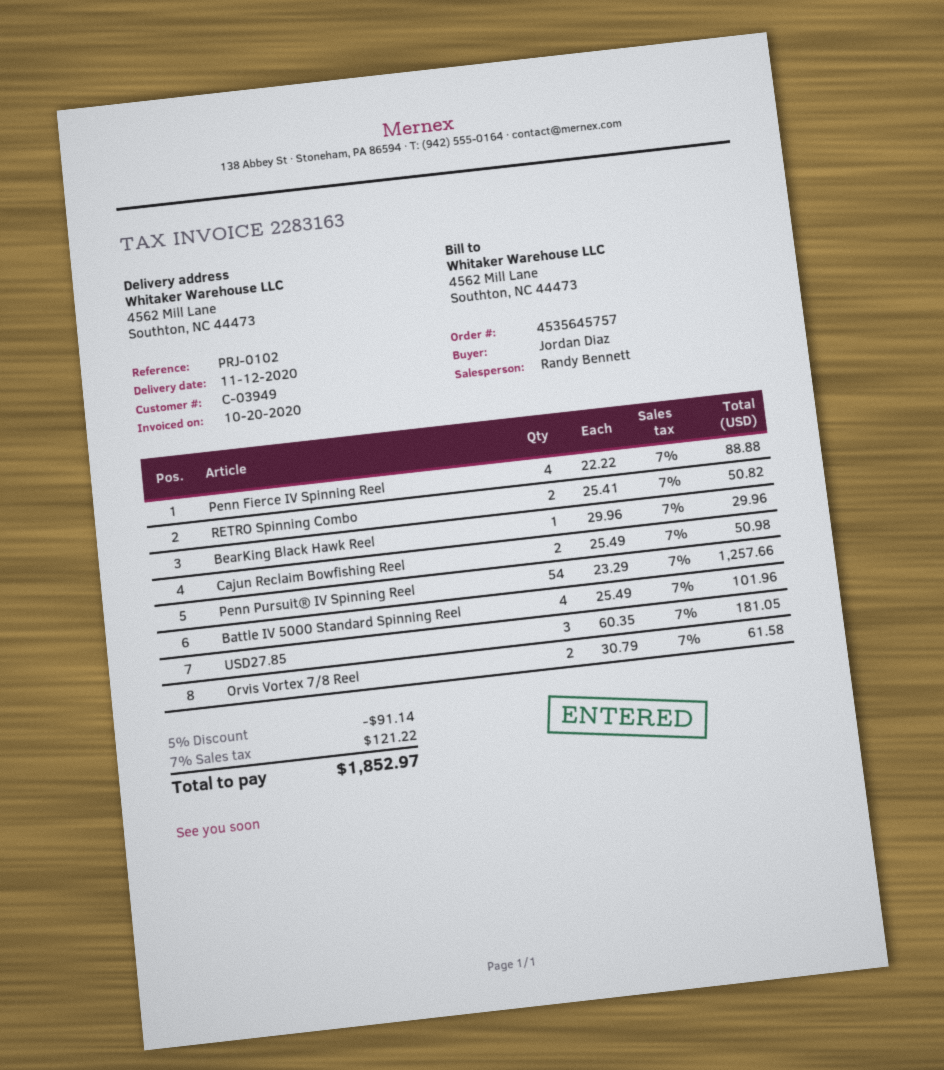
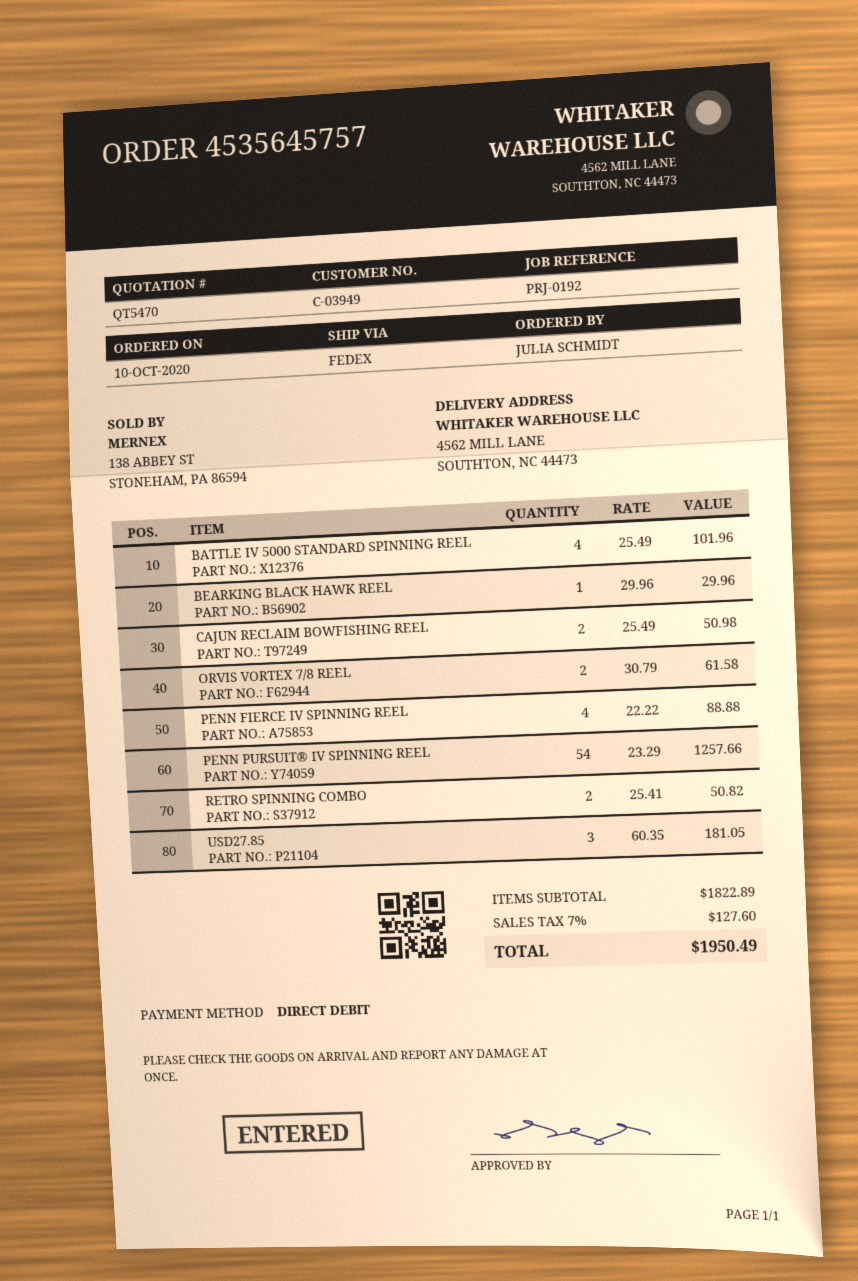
reference: PRJ-0102 -> PRJ-0192
ordered by: Jordan Diaz -> JULIA SCHMIDT
discount: 5% = 91.14 -> none
tax: 7% = 121.22 -> 7% = 127.60
total: 1852.97 -> 1950.49

